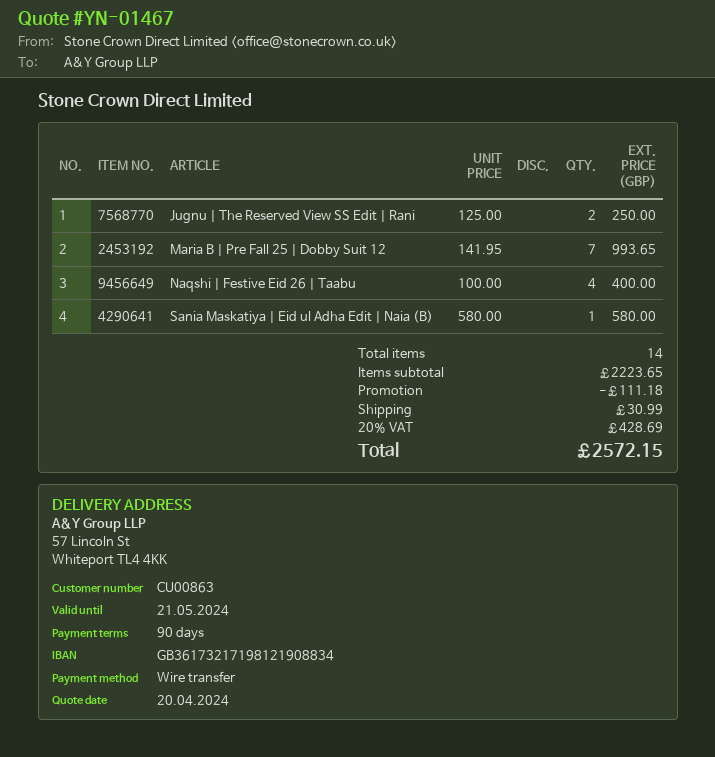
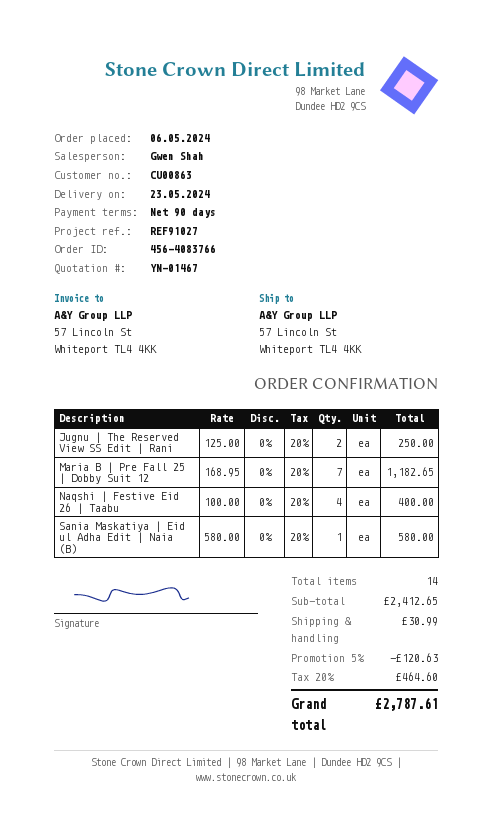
Maria B | Pre Fall 25 | Dobby Suit 12: 7 x 141.95 = 993.65 -> 7 x 168.95 = 1182.65
subtotal: 2223.65 -> 2412.65
discount: 111.18 -> 120.63
tax: 20% = 428.69 -> 20% = 464.60
total: 2572.15 -> 2787.61

